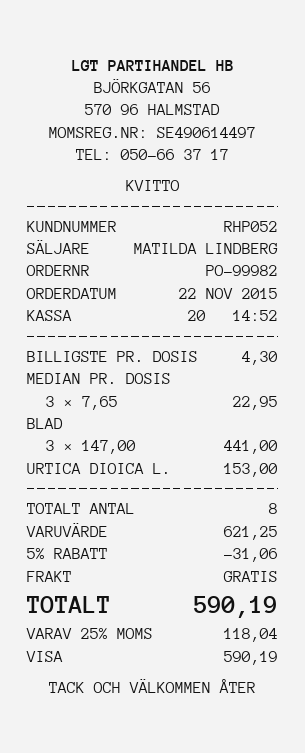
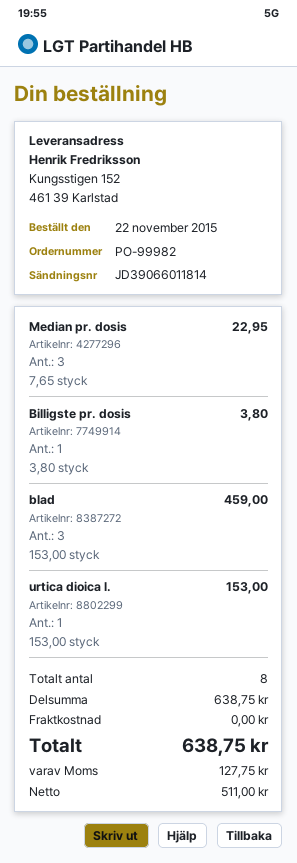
BILLIGSTE PR. DOSIS: 1 x 4.30 = 4.30 -> 1 x 3.80 = 3.80
BLAD: 3 x 147.00 = 441.00 -> 3 x 153.00 = 459.00
subtotal: 621.25 -> 638.75
discount: 5% = 31.06 -> none
tax: 118.04 -> 127.75
total: 590.19 -> 638.75

